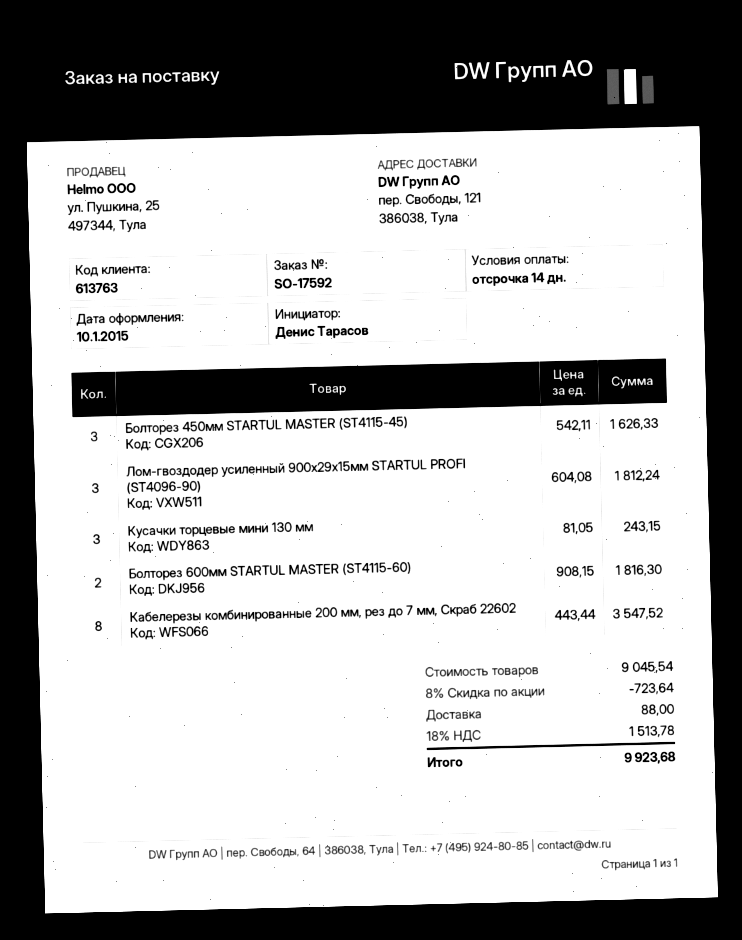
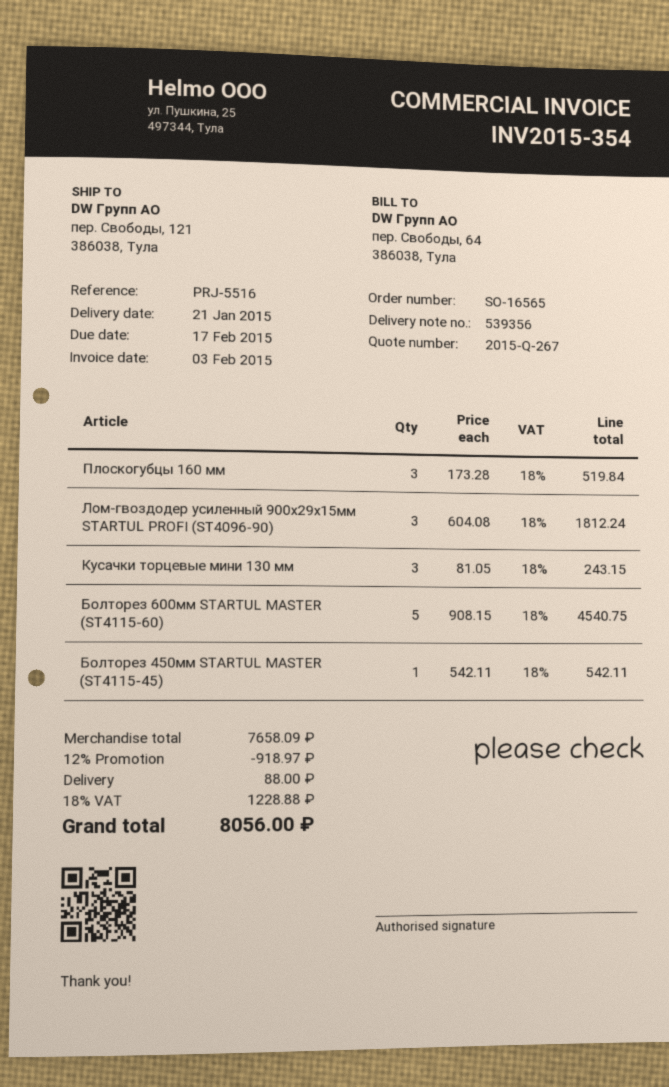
order number: SO-17592 -> SO-16565
Болторез 450мм STARTUL MASTER (ST4115-45): 3 x 542.11 = 1626.33 -> 1 x 542.11 = 542.11
Болторез 600мм STARTUL MASTER (ST4115-60): 2 x 908.15 = 1816.30 -> 5 x 908.15 = 4540.75
Кабелерезы комбинированные 200 мм, рез до 7 мм, Скраб 22602: 8 x 443.44 = 3547.52 -> none
Плоскогубцы 160 мм: none -> 3 x 173.28 = 519.84
subtotal: 9045.54 -> 7658.09
discount: 8% = 723.64 -> 12% = 918.97
tax: 18% = 1513.78 -> 18% = 1228.88
total: 9923.68 -> 8056.00

